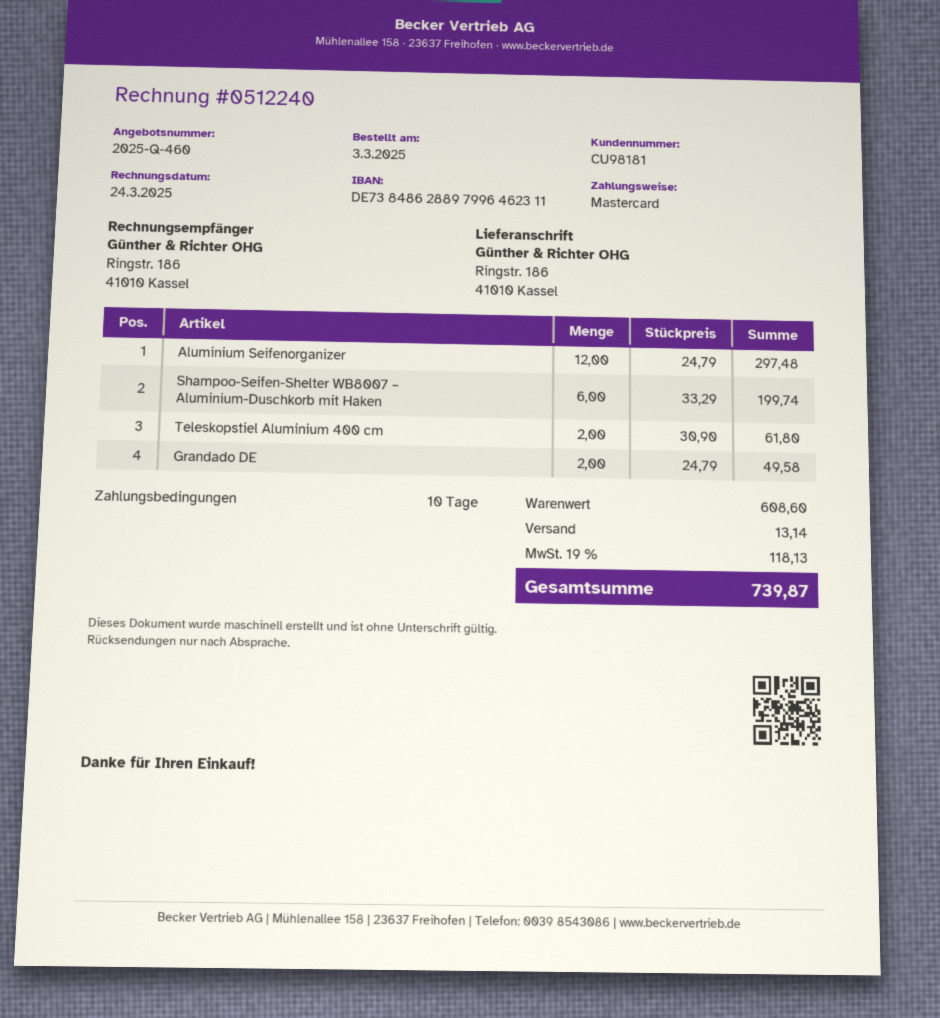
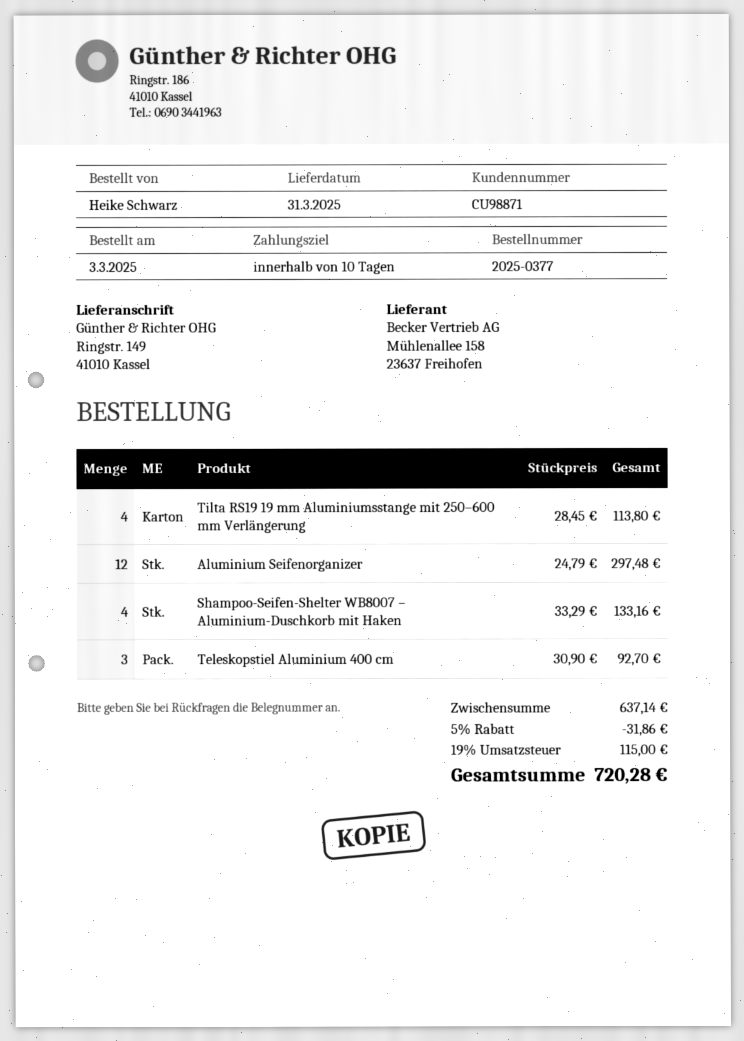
customer number: CU98181 -> CU98871
ship to: Ringstr. 186, 41010 Kassel -> Ringstr. 149, 41010 Kassel
Shampoo-Seifen-Shelter WB8007 – Aluminium-Duschkorb mit Haken: 6 x 33.29 = 199.74 -> 4 x 33.29 = 133.16
Teleskopstiel Aluminium 400 cm: 2 x 30.90 = 61.80 -> 3 x 30.90 = 92.70
Grandado DE: 2 x 24.79 = 49.58 -> none
Tilta RS19 19 mm Aluminiumsstange mit 250–600 mm Verlängerung: none -> 4 x 28.45 = 113.80
subtotal: 608.60 -> 637.14
discount: none -> 5% = 31.86
shipping: 13.14 -> none
tax: 19% = 118.13 -> 19% = 115.00
total: 739.87 -> 720.28

